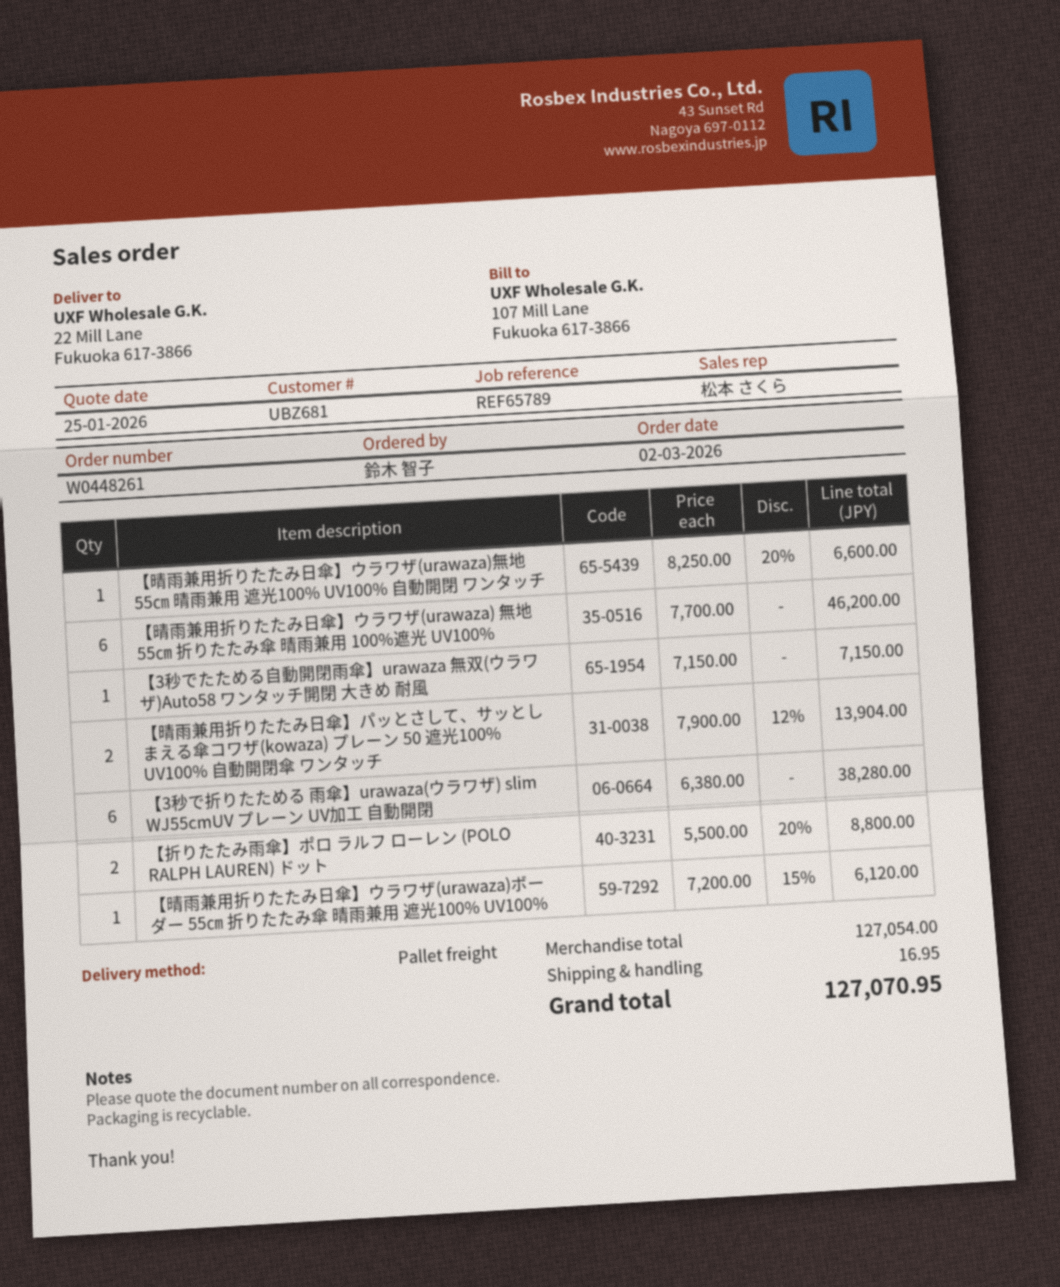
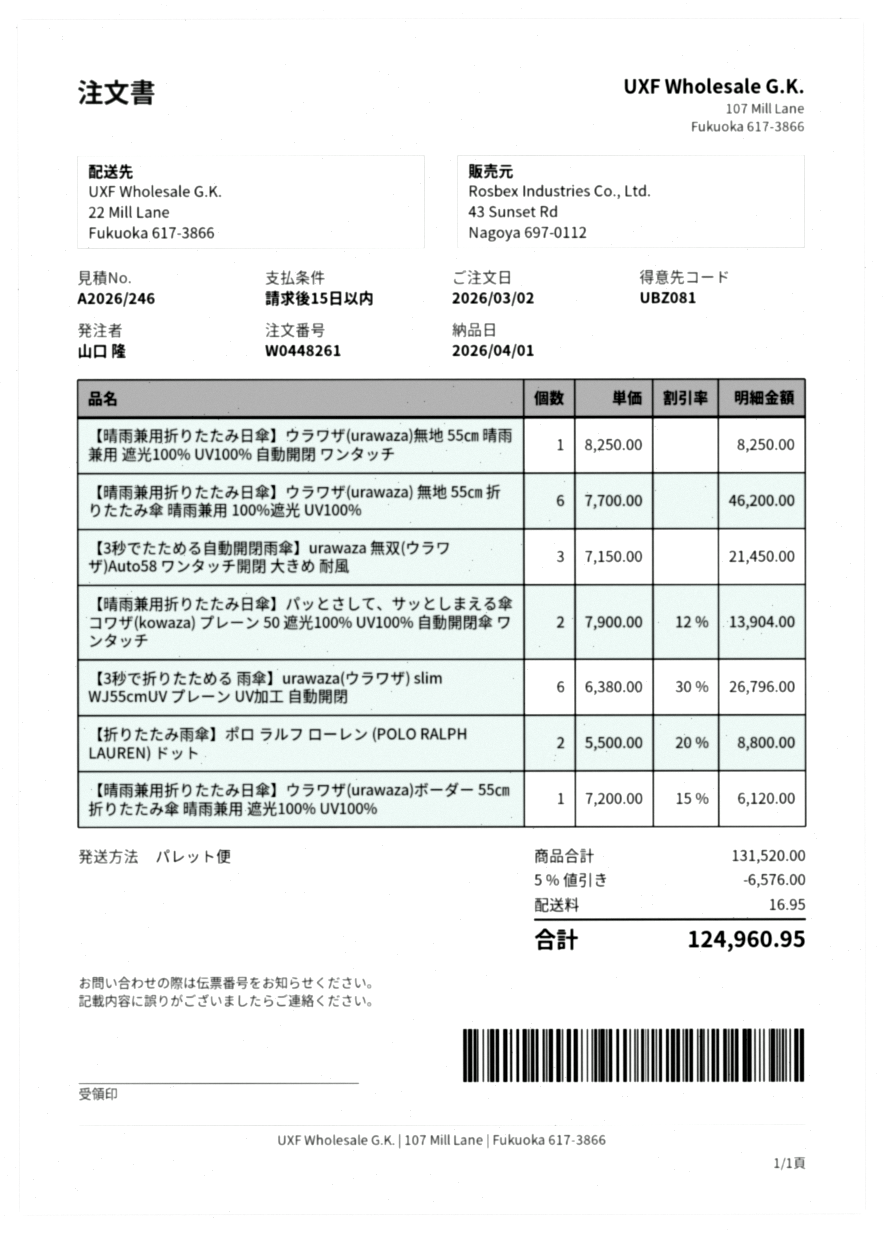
customer number: UBZ681 -> UBZ081
ordered by: 鈴木 智子 -> 山口 隆
【晴雨兼用折りたたみ日傘】ウラワザ(urawaza)無地 55㎝ 晴雨兼用 遮光100% UV100% 自動開閉 ワンタッチ: 1 x 8250.00 - 20% = 6600.00 -> 1 x 8250.00 = 8250.00
【3秒でたためる自動開閉雨傘】urawaza 無双(ウラワザ)Auto58 ワンタッチ開閉 大きめ 耐風: 1 x 7150.00 = 7150.00 -> 3 x 7150.00 = 21450.00
【3秒で折りたためる 雨傘】urawaza(ウラワザ) slim WJ55cmUV プレーン UV加工 自動開閉: 6 x 6380.00 = 38280.00 -> 6 x 6380.00 - 30% = 26796.00
subtotal: 127054.00 -> 131520.00
discount: none -> 5% = 6576.00
total: 127070.95 -> 124960.95

